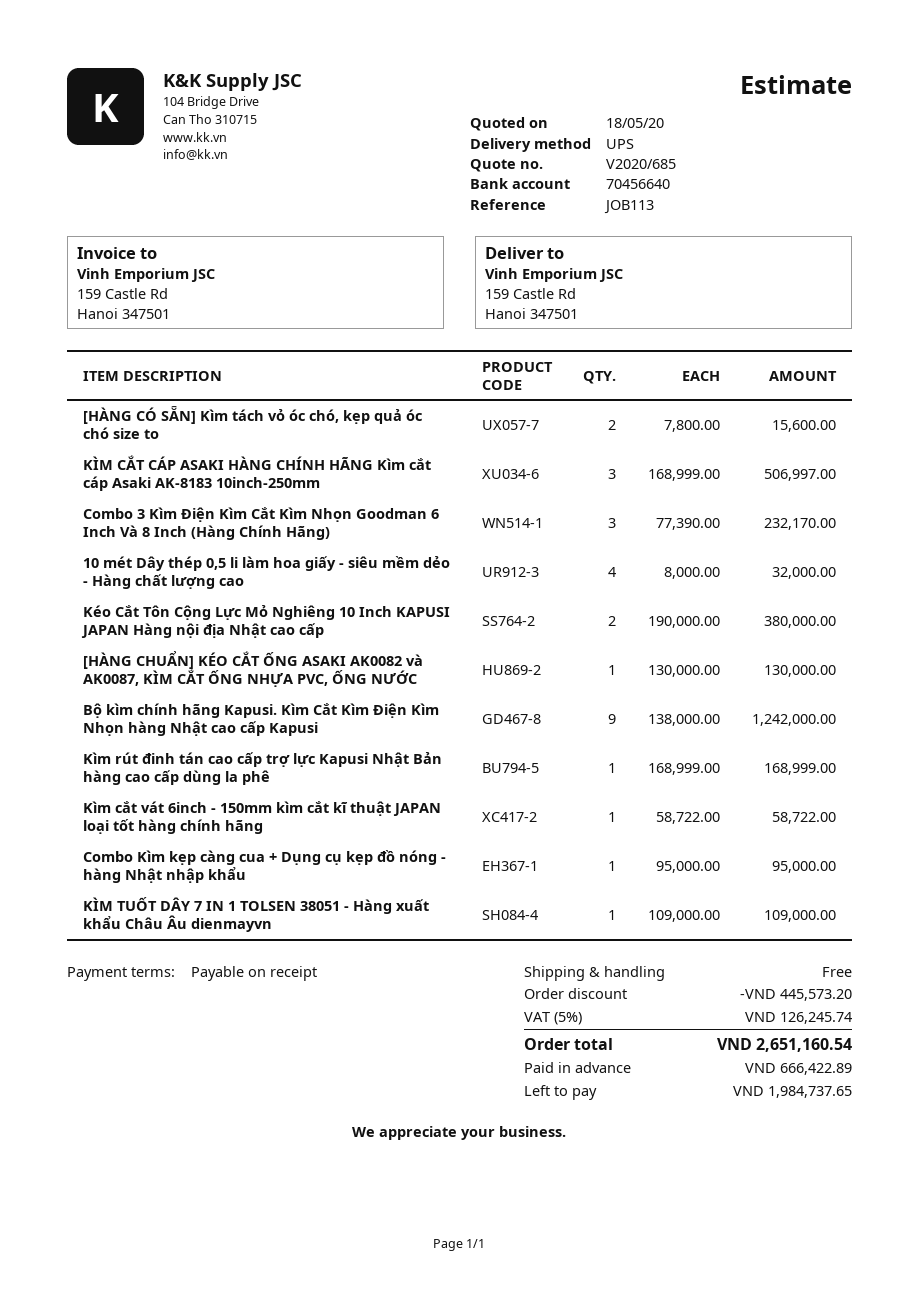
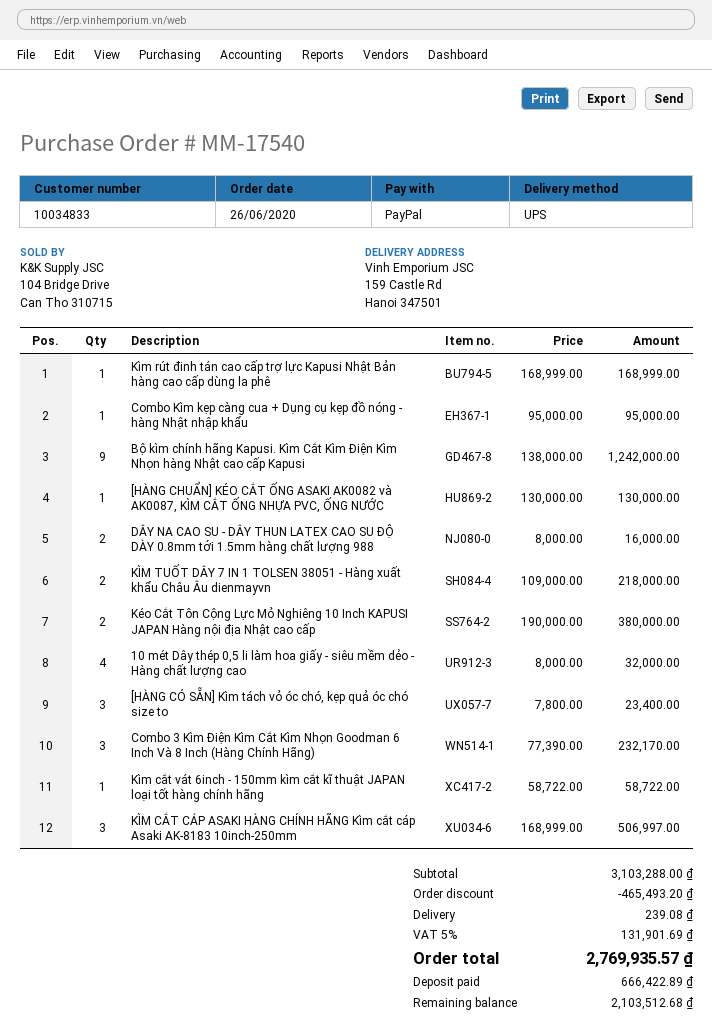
[HÀNG CÓ SẴN] Kìm tách vỏ óc chó, kẹp quả óc chó size to: 2 x 7800.00 = 15600.00 -> 3 x 7800.00 = 23400.00
KÌM TUỐT DÂY 7 IN 1 TOLSEN 38051 - Hàng xuất khẩu Châu Âu dienmayvn: 1 x 109000.00 = 109000.00 -> 2 x 109000.00 = 218000.00
DÂY NA CAO SU - DÂY THUN LATEX CAO SU ĐỘ DÀY 0.8mm tới 1.5mm hàng chất lượng 988: none -> 2 x 8000.00 = 16000.00
discount: 445573.20 -> 465493.20
shipping: 0.00 -> 239.08
tax: 5% = 126245.74 -> 5% = 131901.69
total: 2651160.54 -> 2769935.57
balance: 1984737.65 -> 2103512.68

